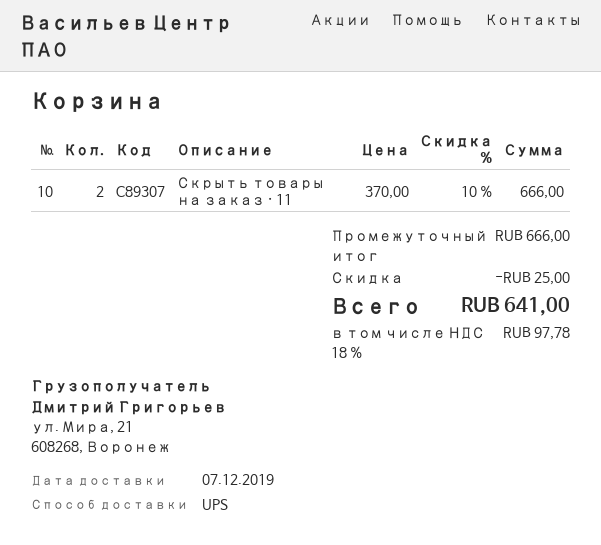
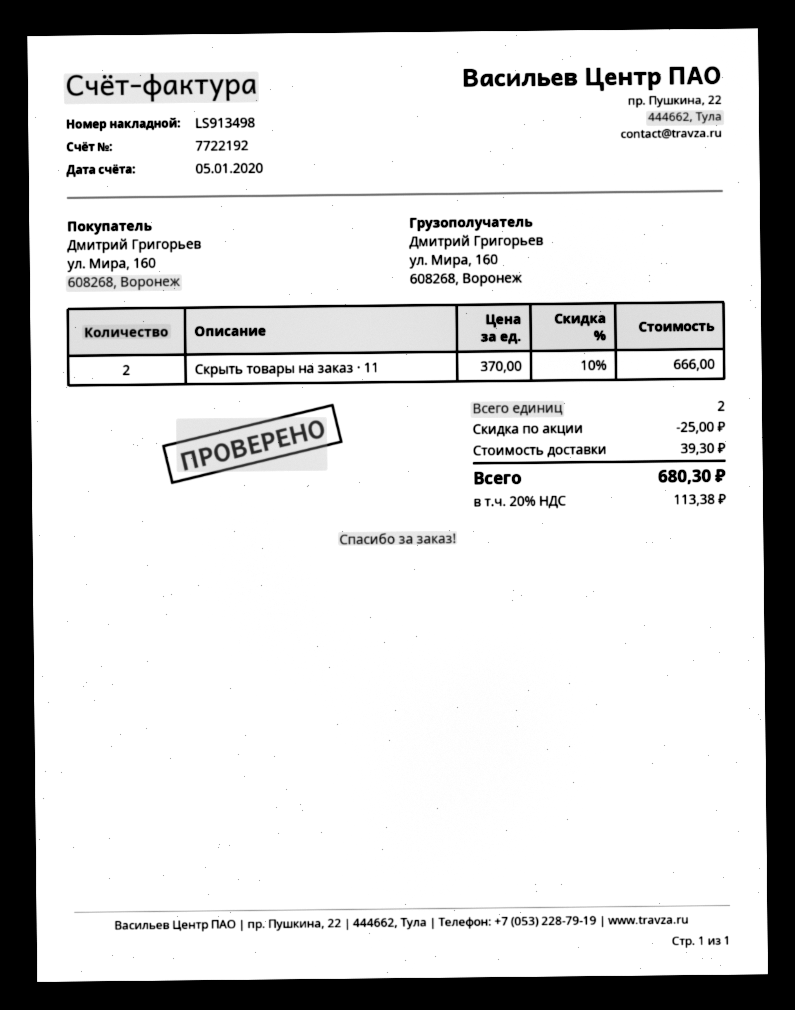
ship to: ул. Мира, 21, 608268, Воронеж -> ул. Мира, 160, 608268, Воронеж
shipping: none -> 39.30
tax: 18% = 97.78 -> 20% = 113.38
total: 641.00 -> 680.30

